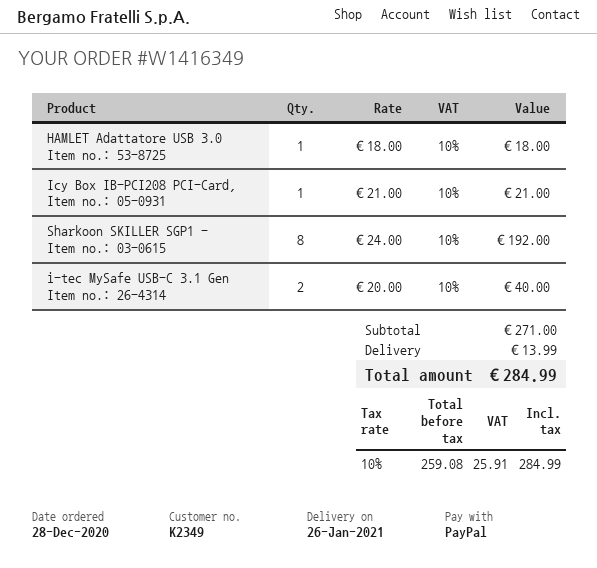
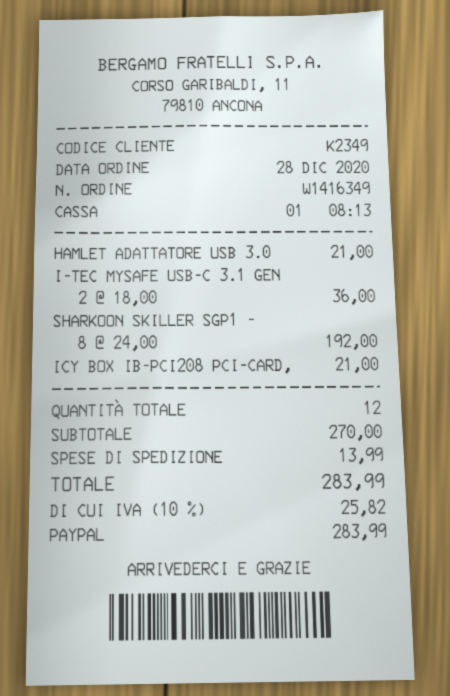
HAMLET Adattatore USB 3.0: 1 x 18.00 = 18.00 -> 1 x 21.00 = 21.00
i-tec MySafe USB-C 3.1 Gen: 2 x 20.00 = 40.00 -> 2 x 18.00 = 36.00
subtotal: 271.00 -> 270.00
tax: 10% = 25.91 -> 10% = 25.82
total: 284.99 -> 283.99

